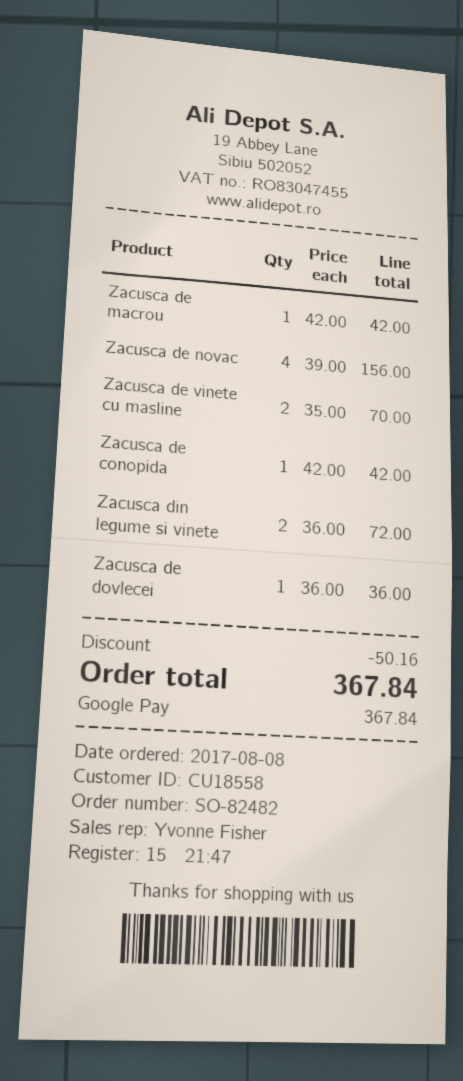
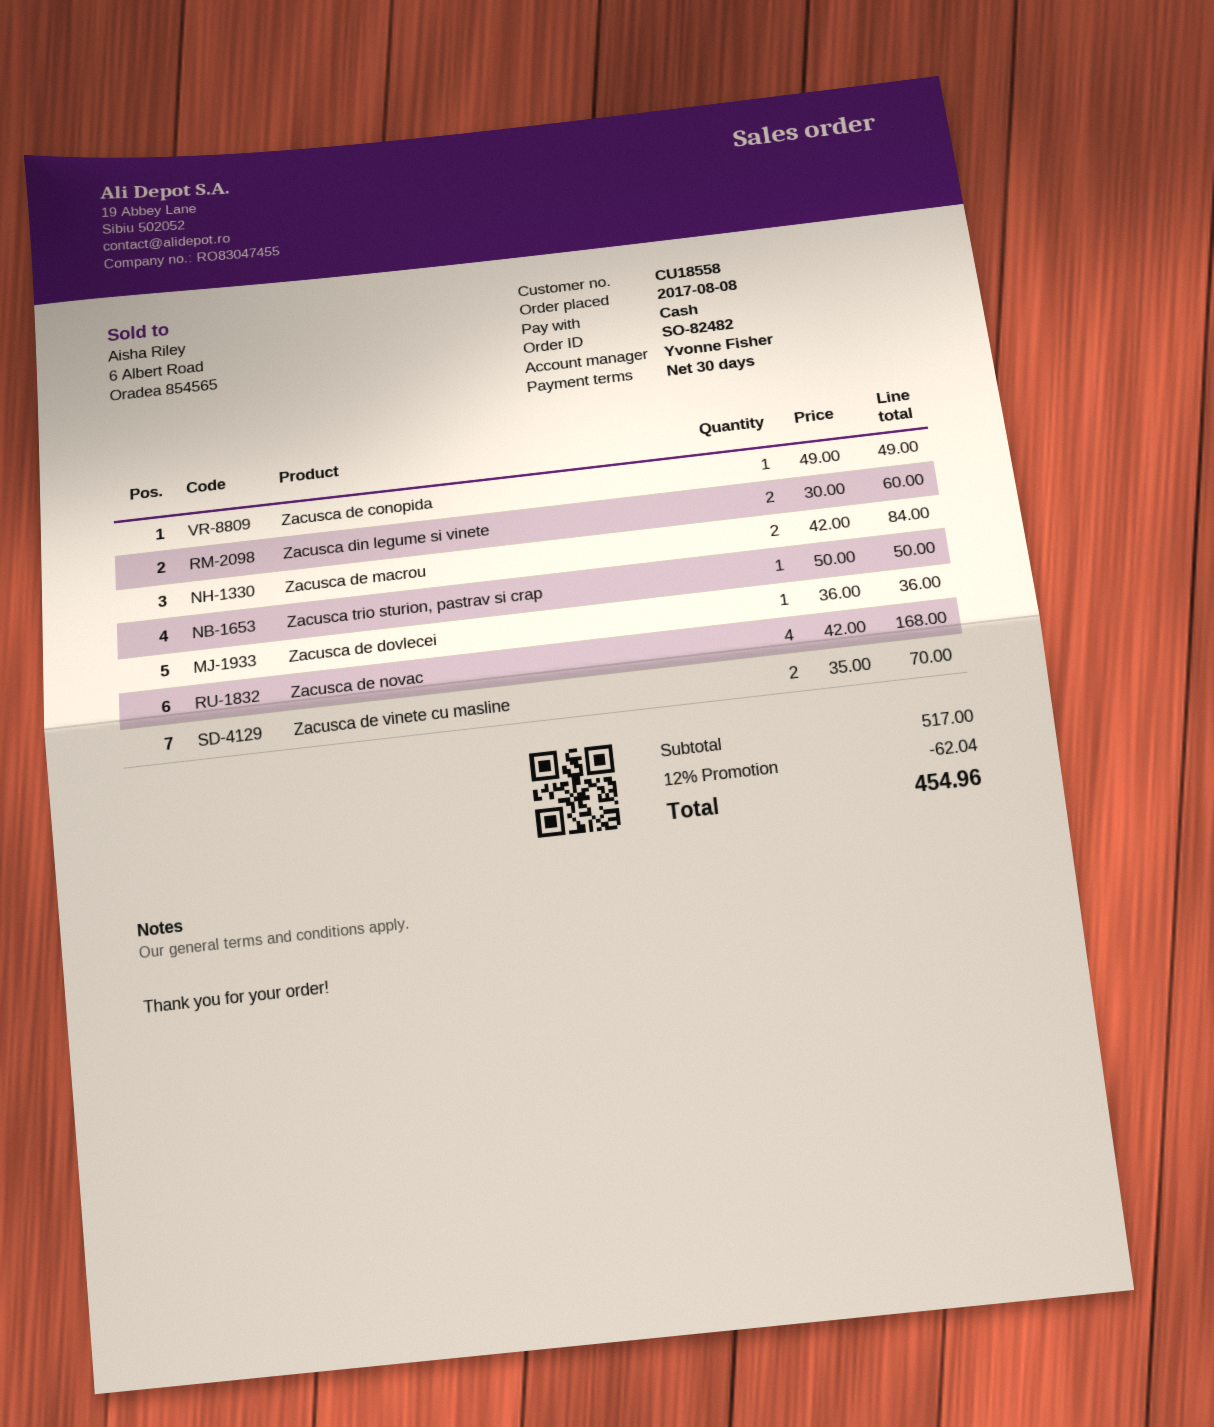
payment method: Google Pay -> cash
Zacusca de macrou: 1 x 42.00 = 42.00 -> 2 x 42.00 = 84.00
Zacusca de novac: 4 x 39.00 = 156.00 -> 4 x 42.00 = 168.00
Zacusca de conopida: 1 x 42.00 = 42.00 -> 1 x 49.00 = 49.00
Zacusca din legume si vinete: 2 x 36.00 = 72.00 -> 2 x 30.00 = 60.00
Zacusca trio sturion, pastrav si crap: none -> 1 x 50.00 = 50.00
discount: 50.16 -> 62.04
total: 367.84 -> 454.96

